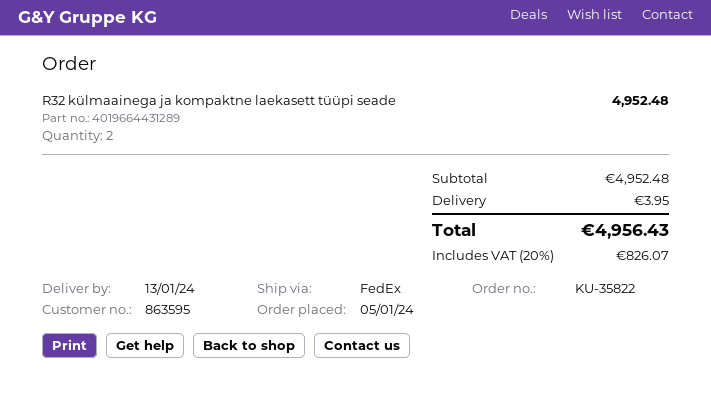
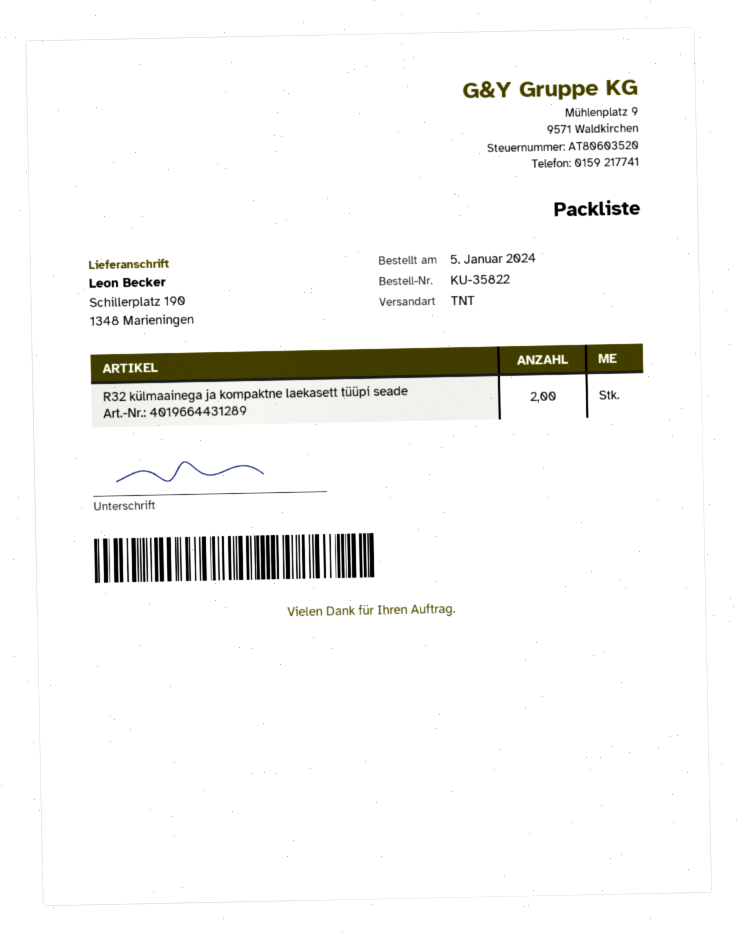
shipping method: FedEx -> TNT

